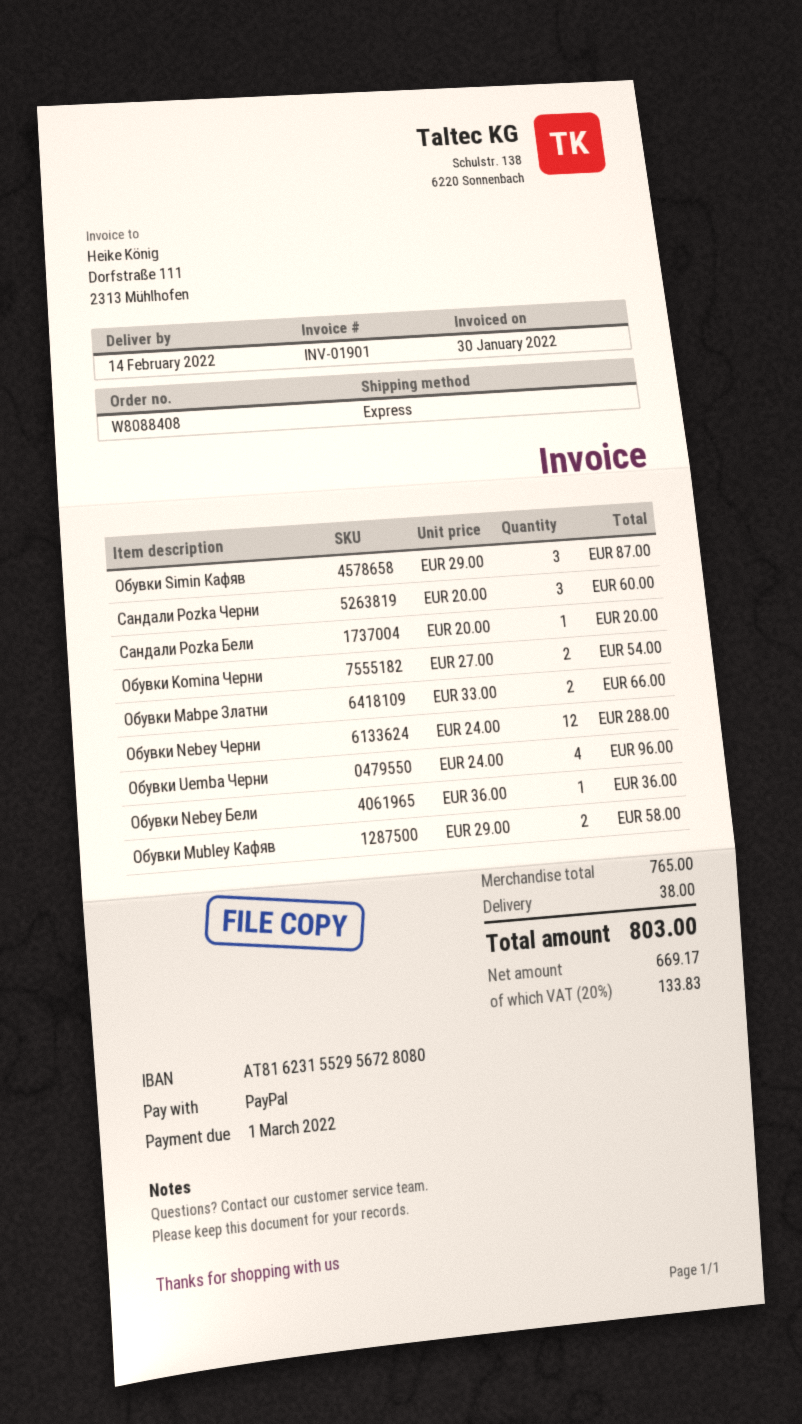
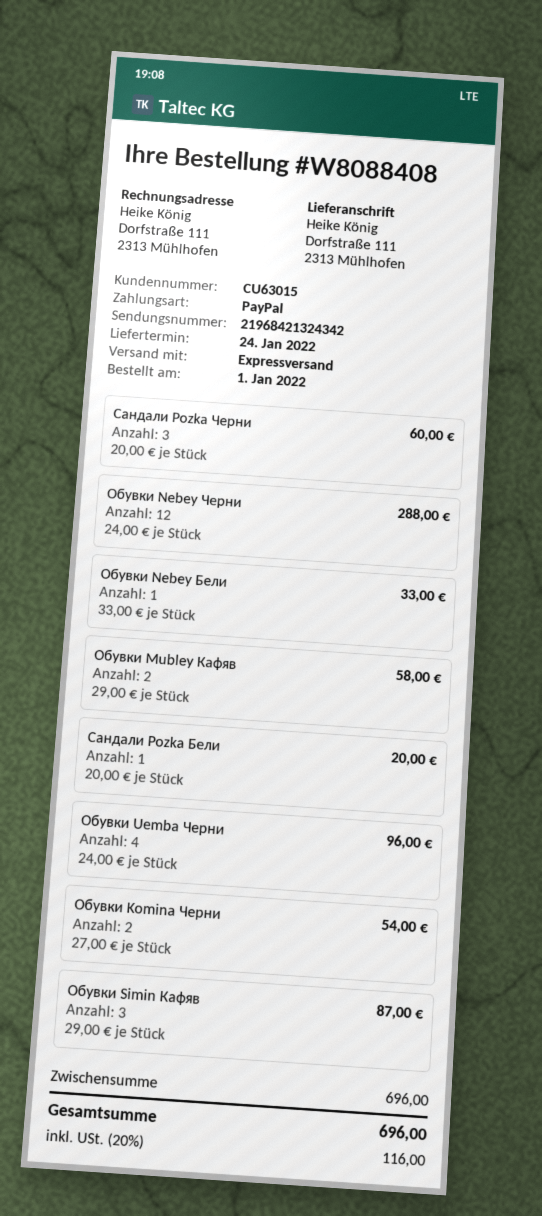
delivery date: 2022-02-14 -> 2022-01-24
Обувки Mabpe Златни: 2 x 33.00 = 66.00 -> none
Обувки Nebey Бели: 1 x 36.00 = 36.00 -> 1 x 33.00 = 33.00
subtotal: 765.00 -> 696.00
shipping: 38.00 -> none
tax: 20% = 133.83 -> 20% = 116.00
total: 803.00 -> 696.00

